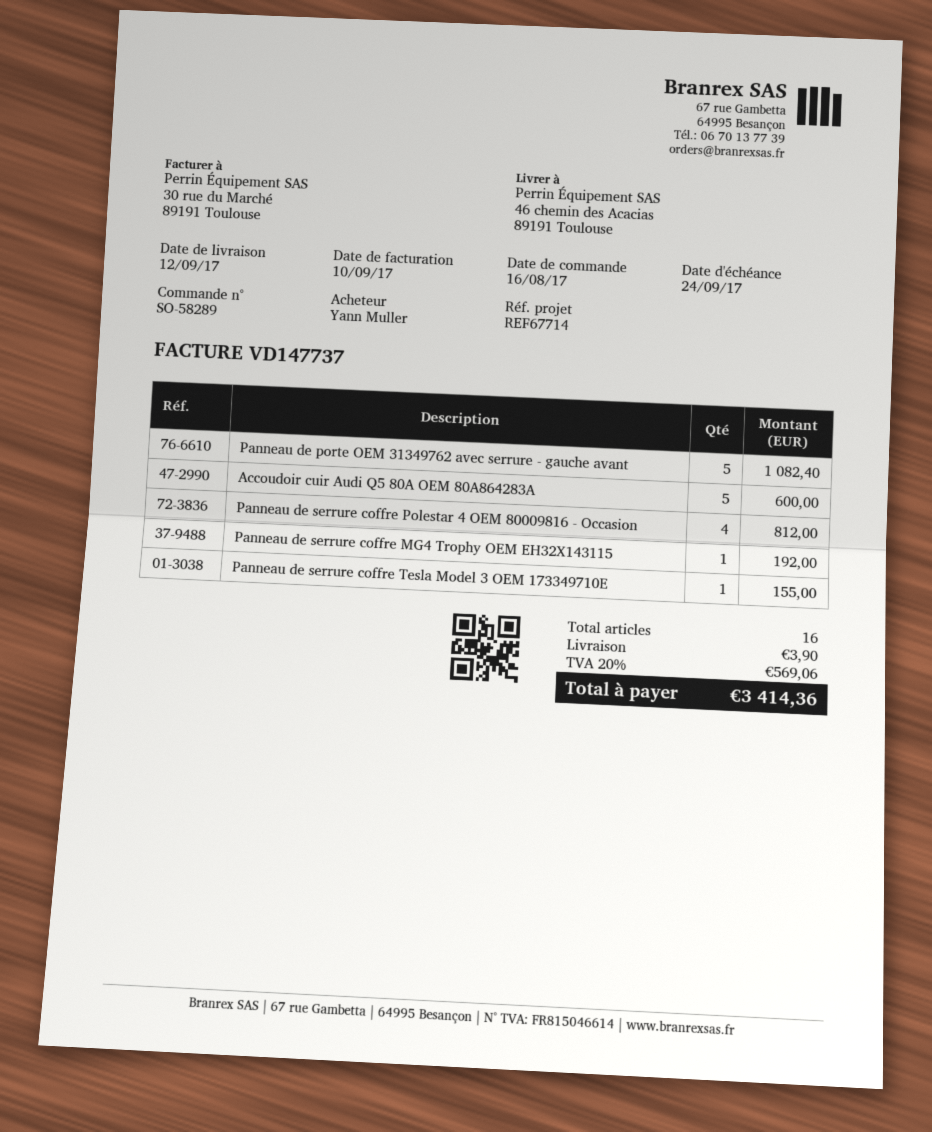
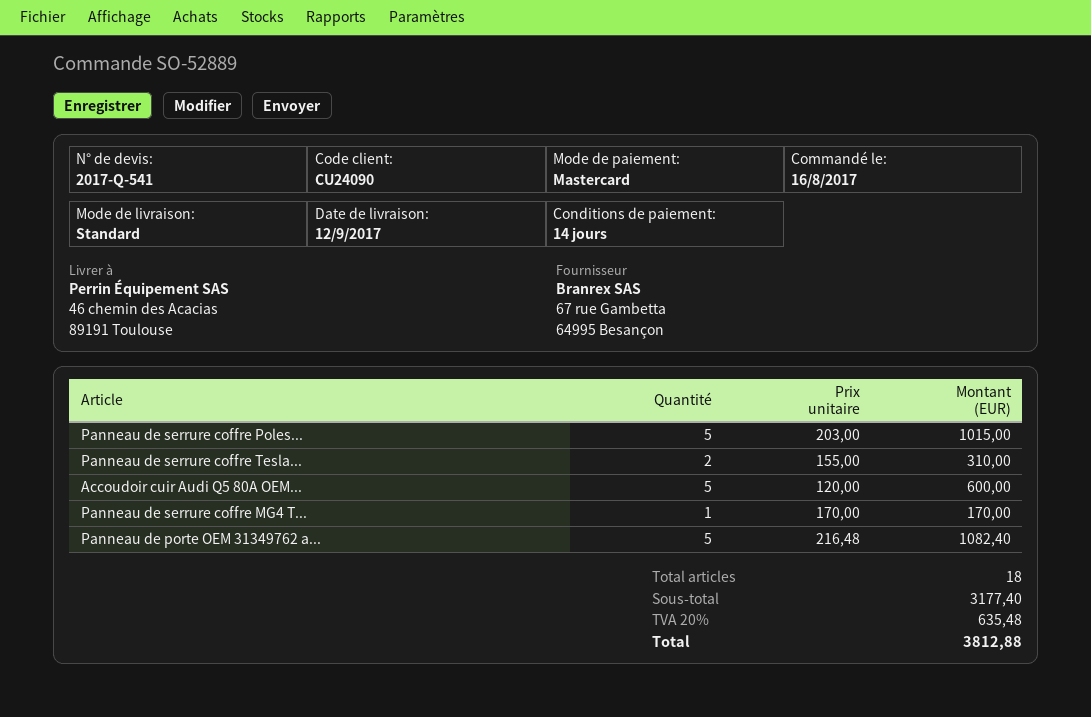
order number: SO-58289 -> SO-52889
Panneau de serrure coffre Polestar 4 OEM 80009816 - Occasion: 4 for 812.00 -> 5 for 1015.00
Panneau de serrure coffre MG4 Trophy OEM EH32X143115: 1 for 192.00 -> 1 for 170.00
Panneau de serrure coffre Tesla Model 3 OEM 173349710E: 1 for 155.00 -> 2 for 310.00
total quantity: 16 -> 18
shipping: 3.90 -> none
tax: 20% = 569.06 -> 20% = 635.48
total: 3414.36 -> 3812.88

